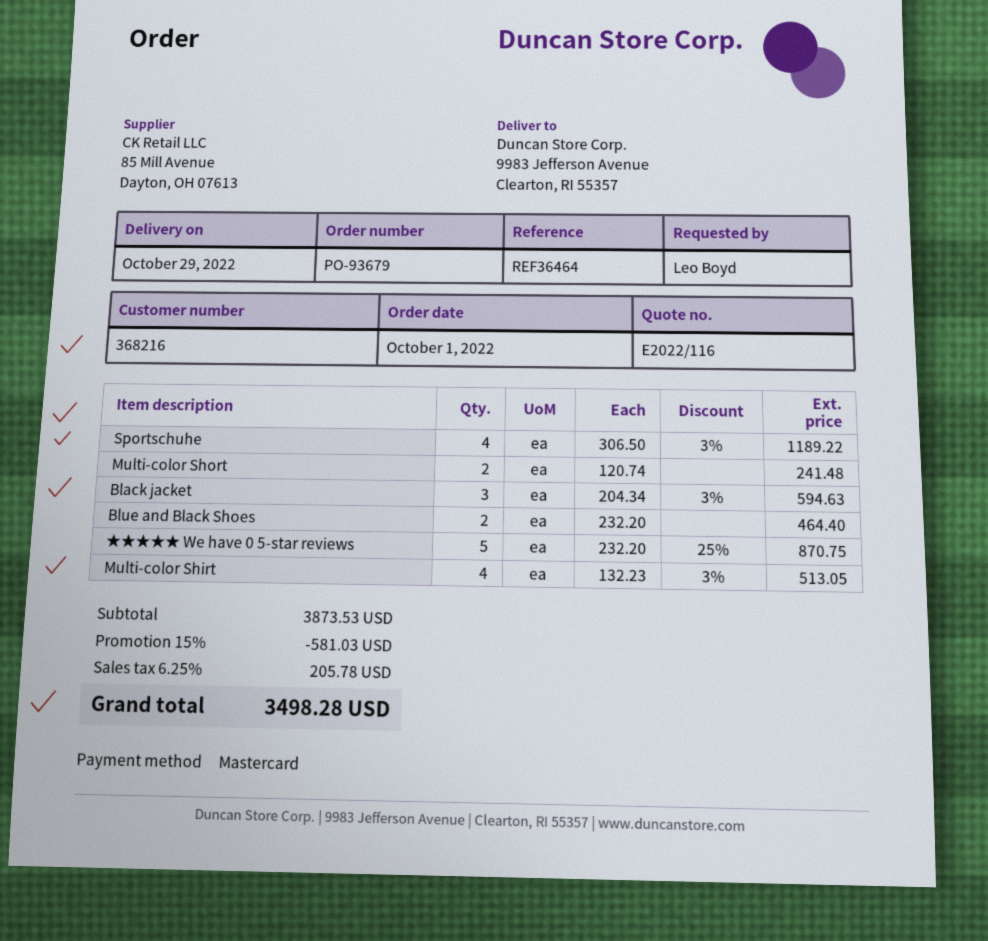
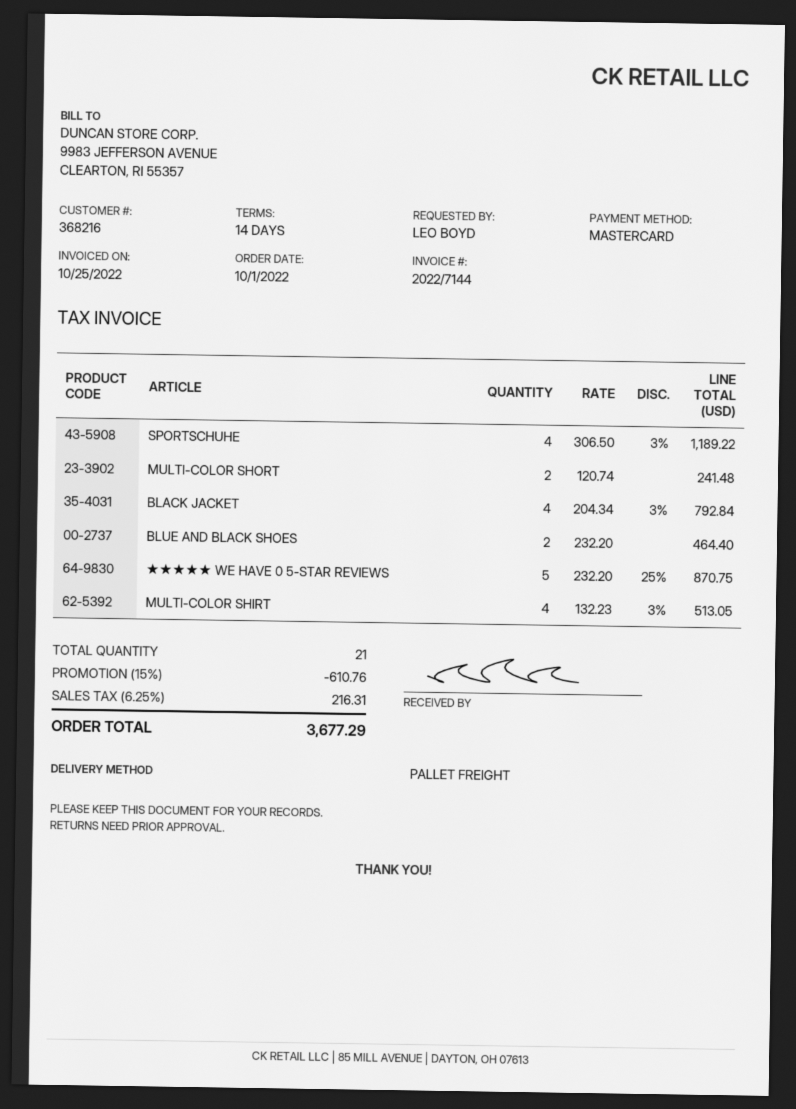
Black jacket: 3 x 204.34 - 3% = 594.63 -> 4 x 204.34 - 3% = 792.84
discount: 15% = 581.03 -> 15% = 610.76
tax: 6.25% = 205.78 -> 6.25% = 216.31
total: 3498.28 -> 3677.29

